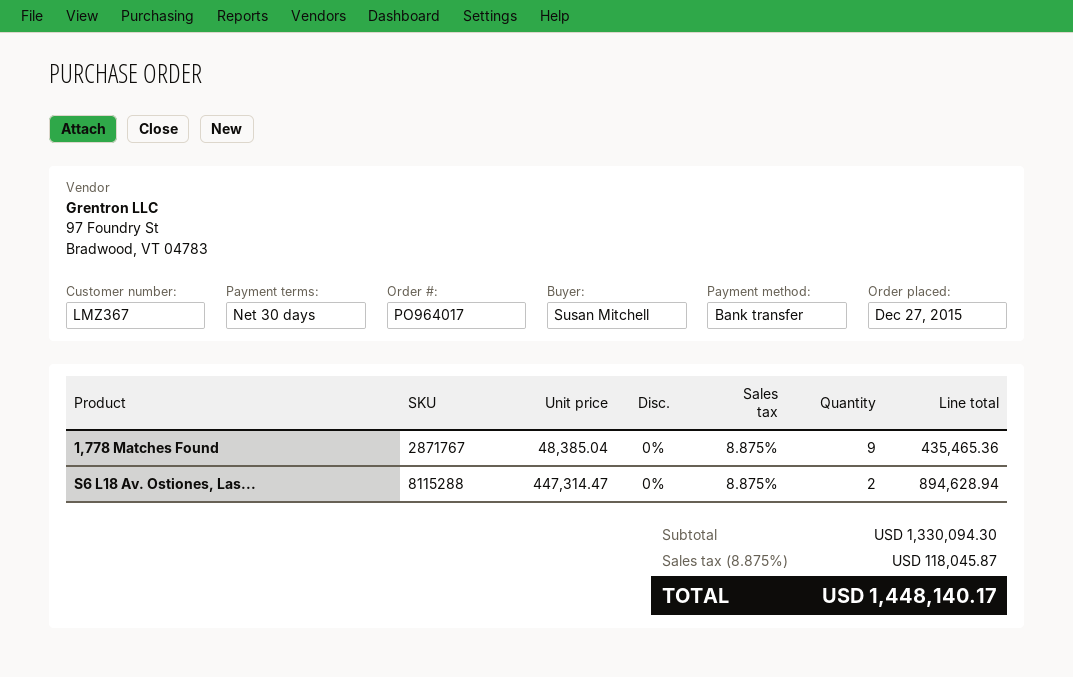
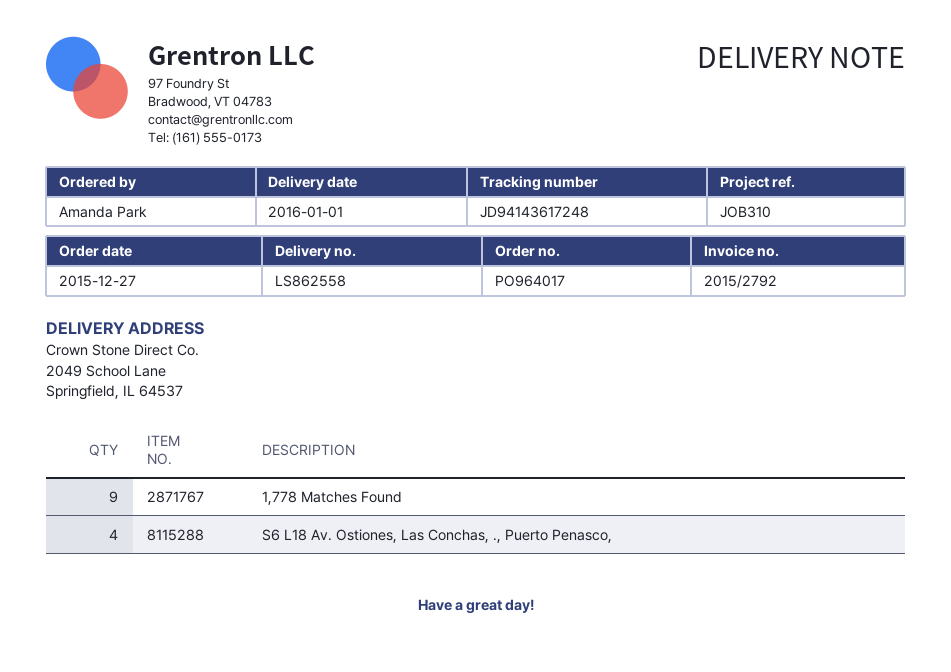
ordered by: Susan Mitchell -> Amanda Park
S6 L18 Av. Ostiones, Las...: 2 -> 4

